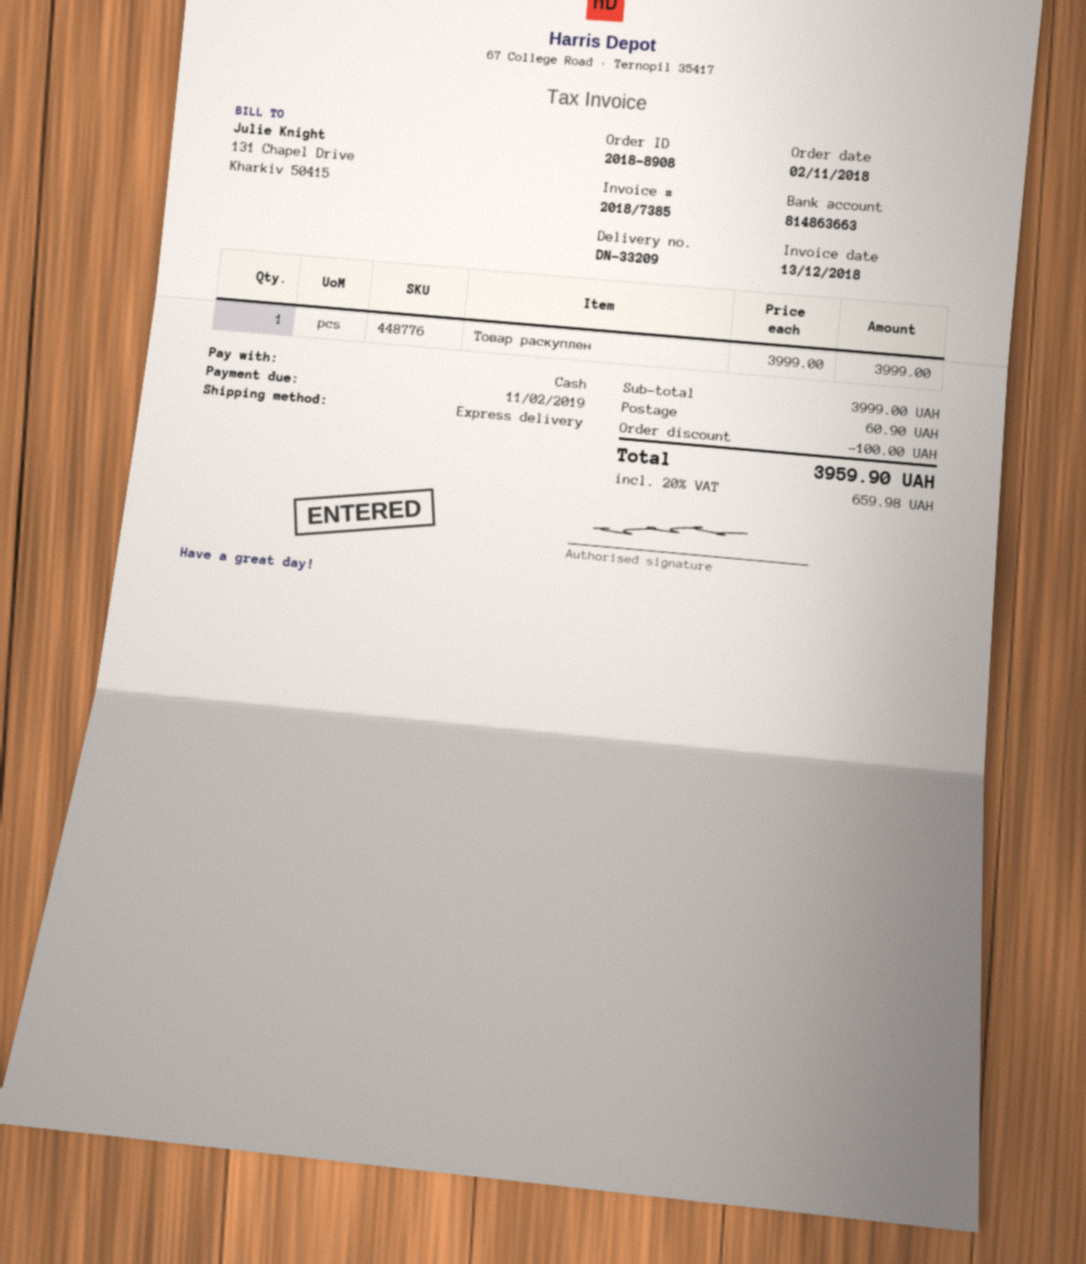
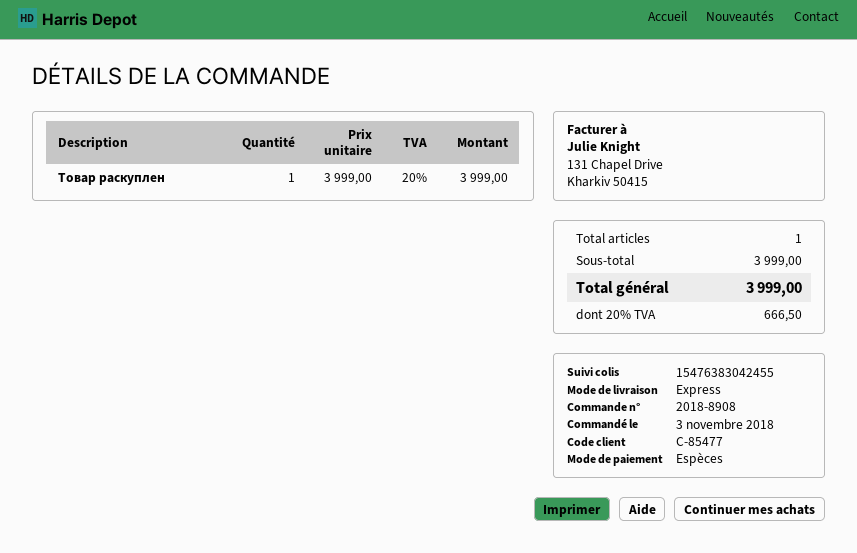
order date: 2018-11-02 -> 2018-11-03
discount: 100.00 -> none
shipping: 60.90 -> none
tax: 20% = 659.98 -> 20% = 666.50
total: 3959.90 -> 3999.00

